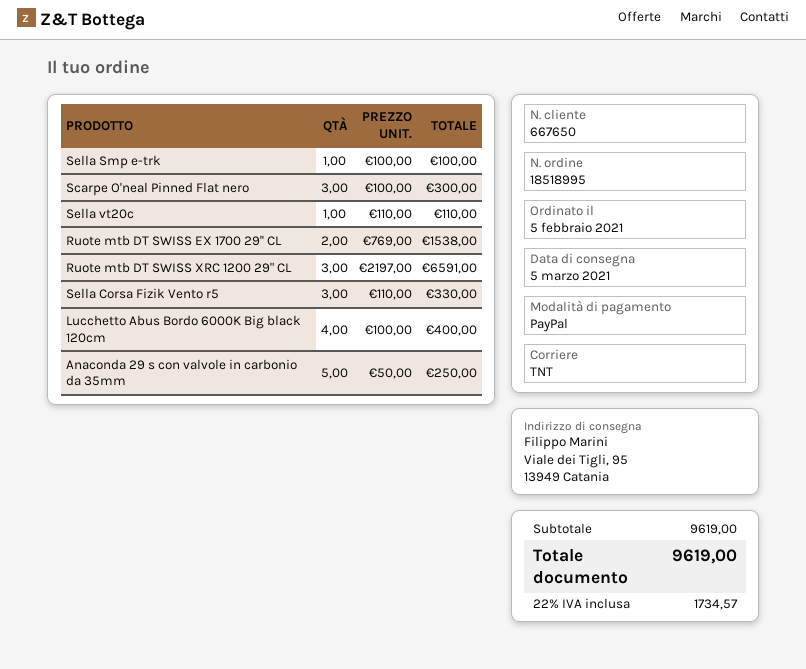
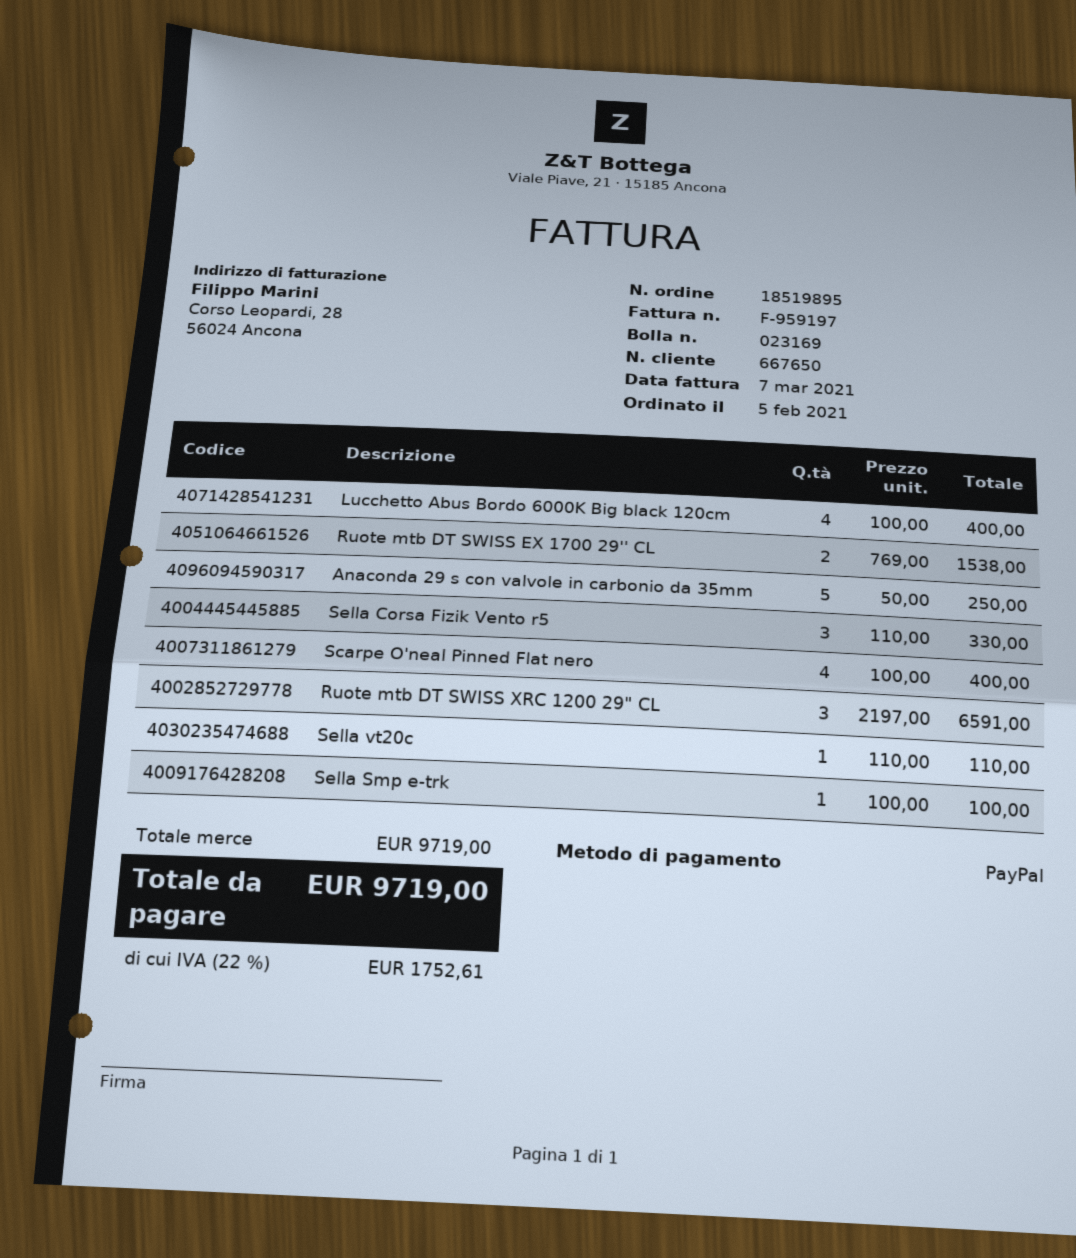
order number: 18518995 -> 18519895
Scarpe O'neal Pinned Flat nero: 3 x 100.00 = 300.00 -> 4 x 100.00 = 400.00
subtotal: 9619.00 -> 9719.00
tax: 22% = 1734.57 -> 22% = 1752.61
total: 9619.00 -> 9719.00

